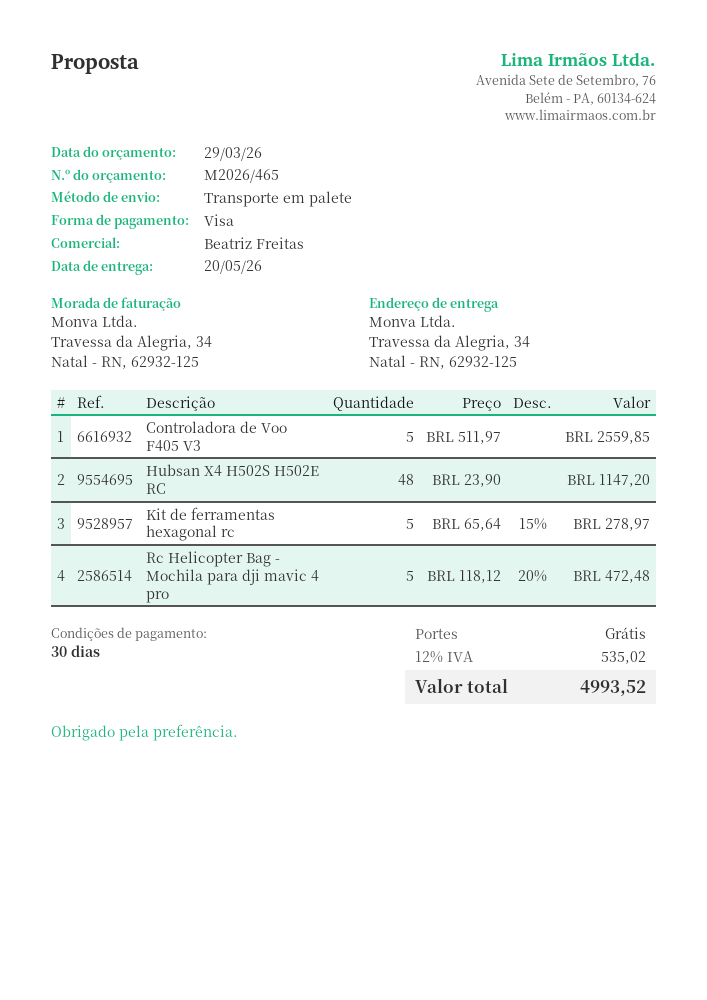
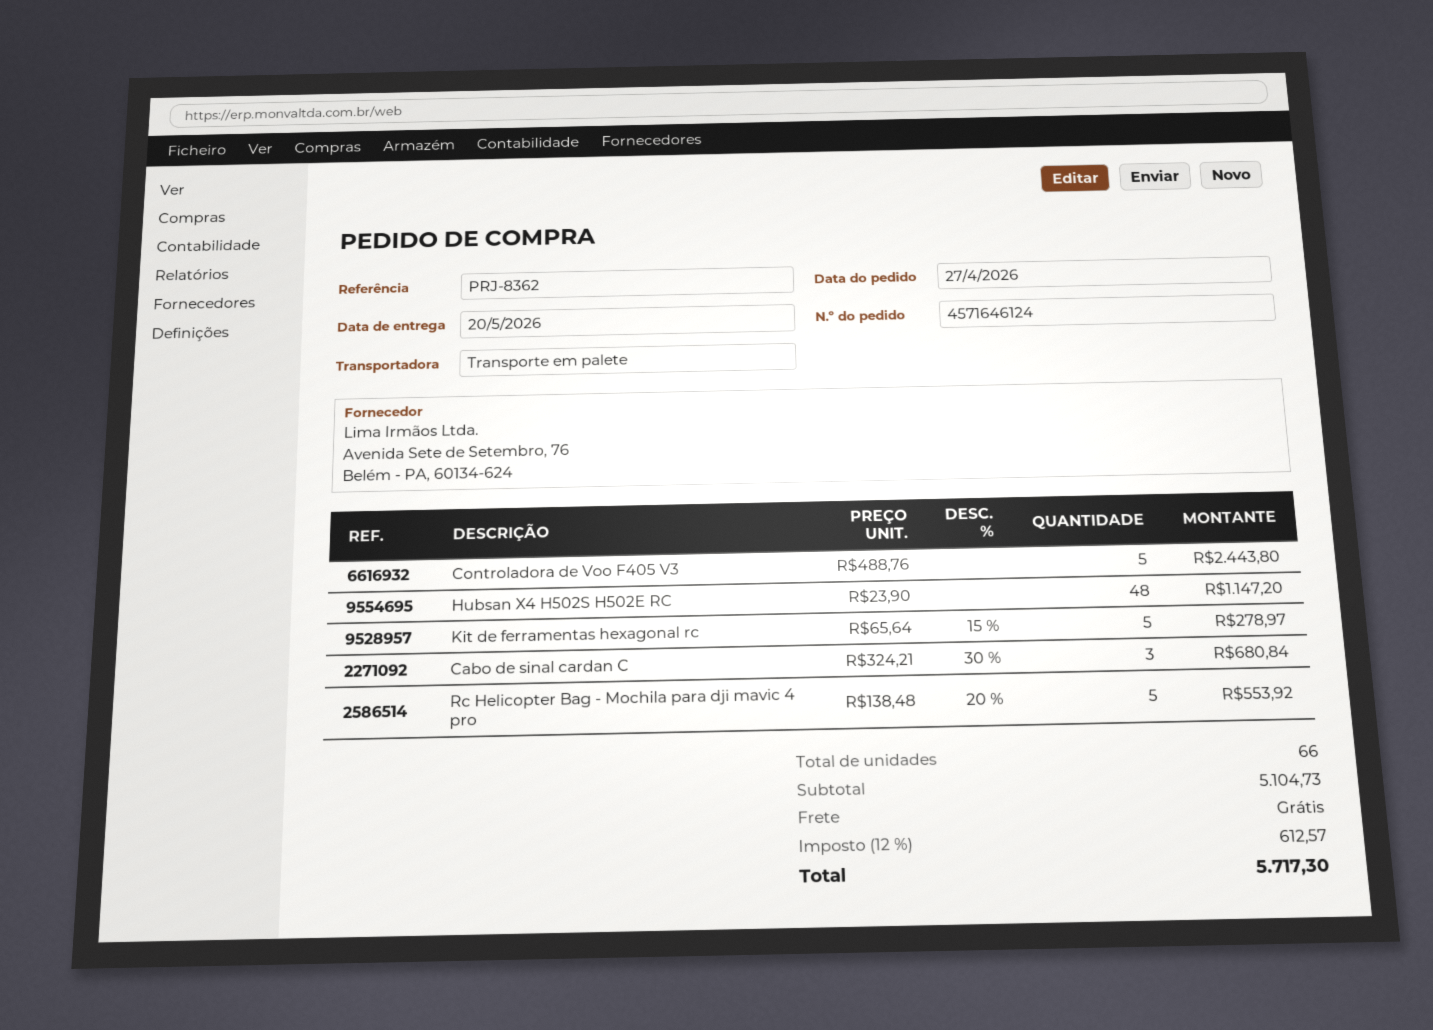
Controladora de Voo F405 V3: 5 x 511.97 = 2559.85 -> 5 x 488.76 = 2443.80
Rc Helicopter Bag - Mochila para dji mavic 4 pro: 5 x 118.12 - 20% = 472.48 -> 5 x 138.48 - 20% = 553.92
Cabo de sinal cardan C: none -> 3 x 324.21 - 30% = 680.84
tax: 12% = 535.02 -> 12% = 612.57
total: 4993.52 -> 5717.30

